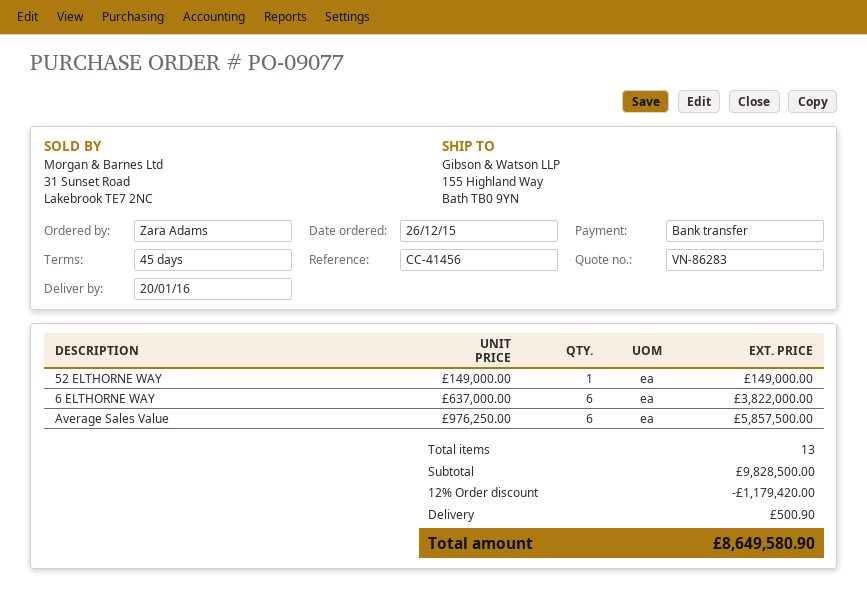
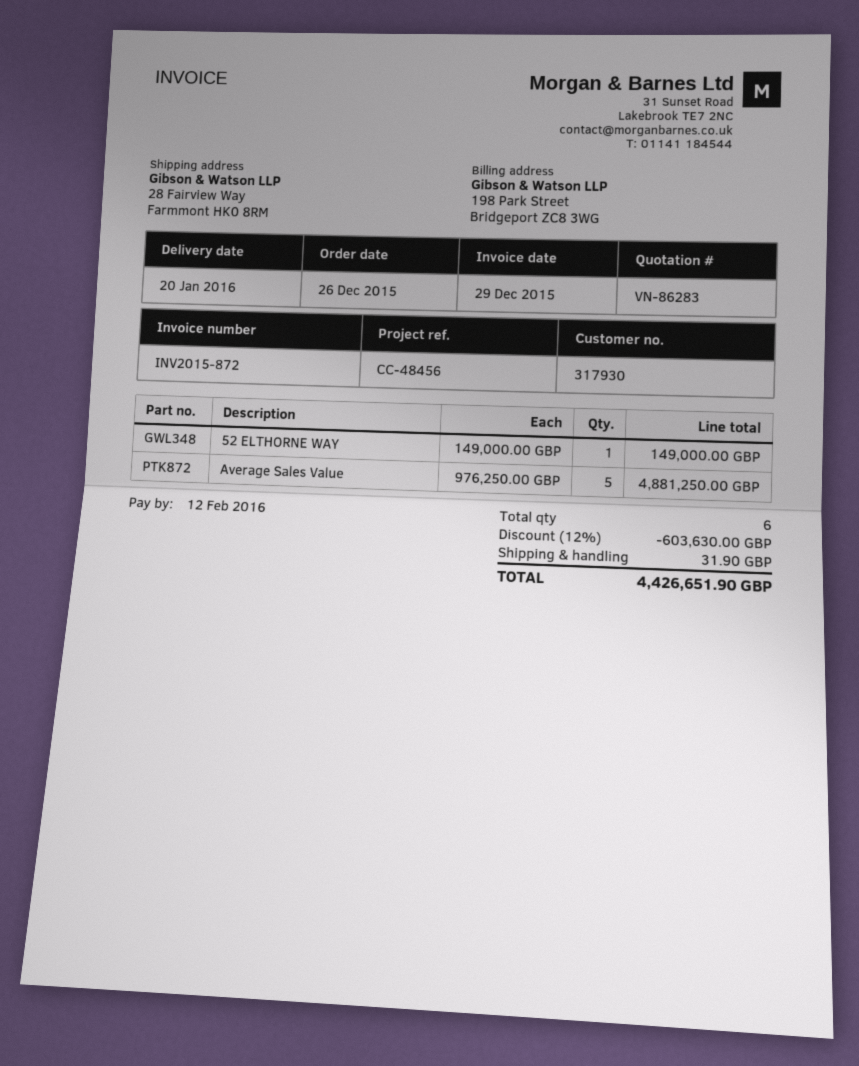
reference: CC-41456 -> CC-48456
ship to: 155 Highland Way, Bath TB0 9YN -> 28 Fairview Way, Farmmont HK0 8RM
6 ELTHORNE WAY: 6 x 637000.00 = 3822000.00 -> none
Average Sales Value: 6 x 976250.00 = 5857500.00 -> 5 x 976250.00 = 4881250.00
total quantity: 13 -> 6
discount: 12% = 1179420.00 -> 12% = 603630.00
shipping: 500.90 -> 31.90
total: 8649580.90 -> 4426651.90

